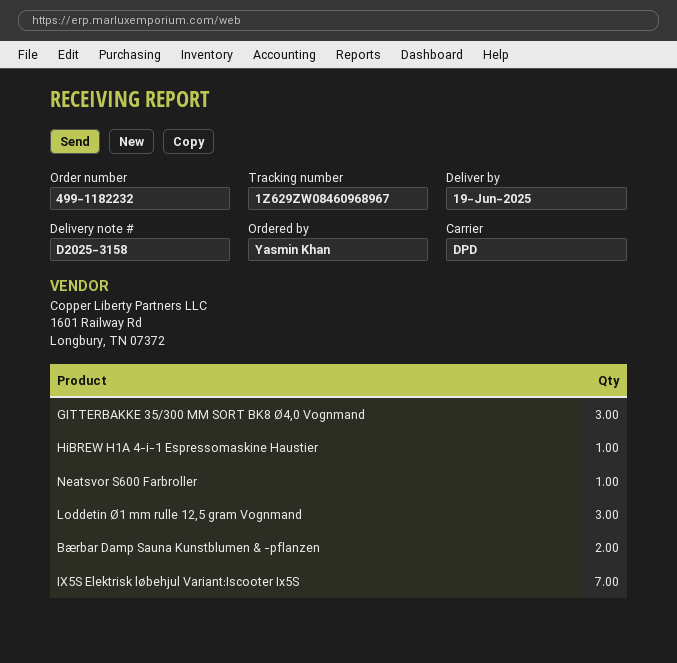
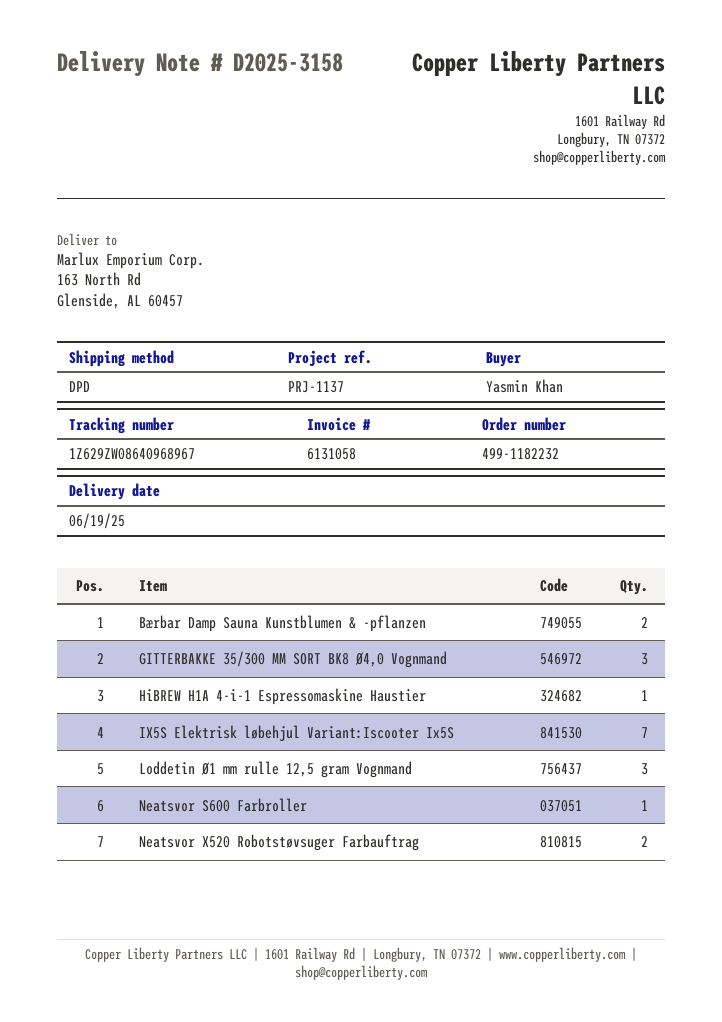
tracking number: 1Z629ZW08460968967 -> 1Z629ZW08640968967
Neatsvor X520 Robotstøvsuger Farbauftrag: none -> 2

